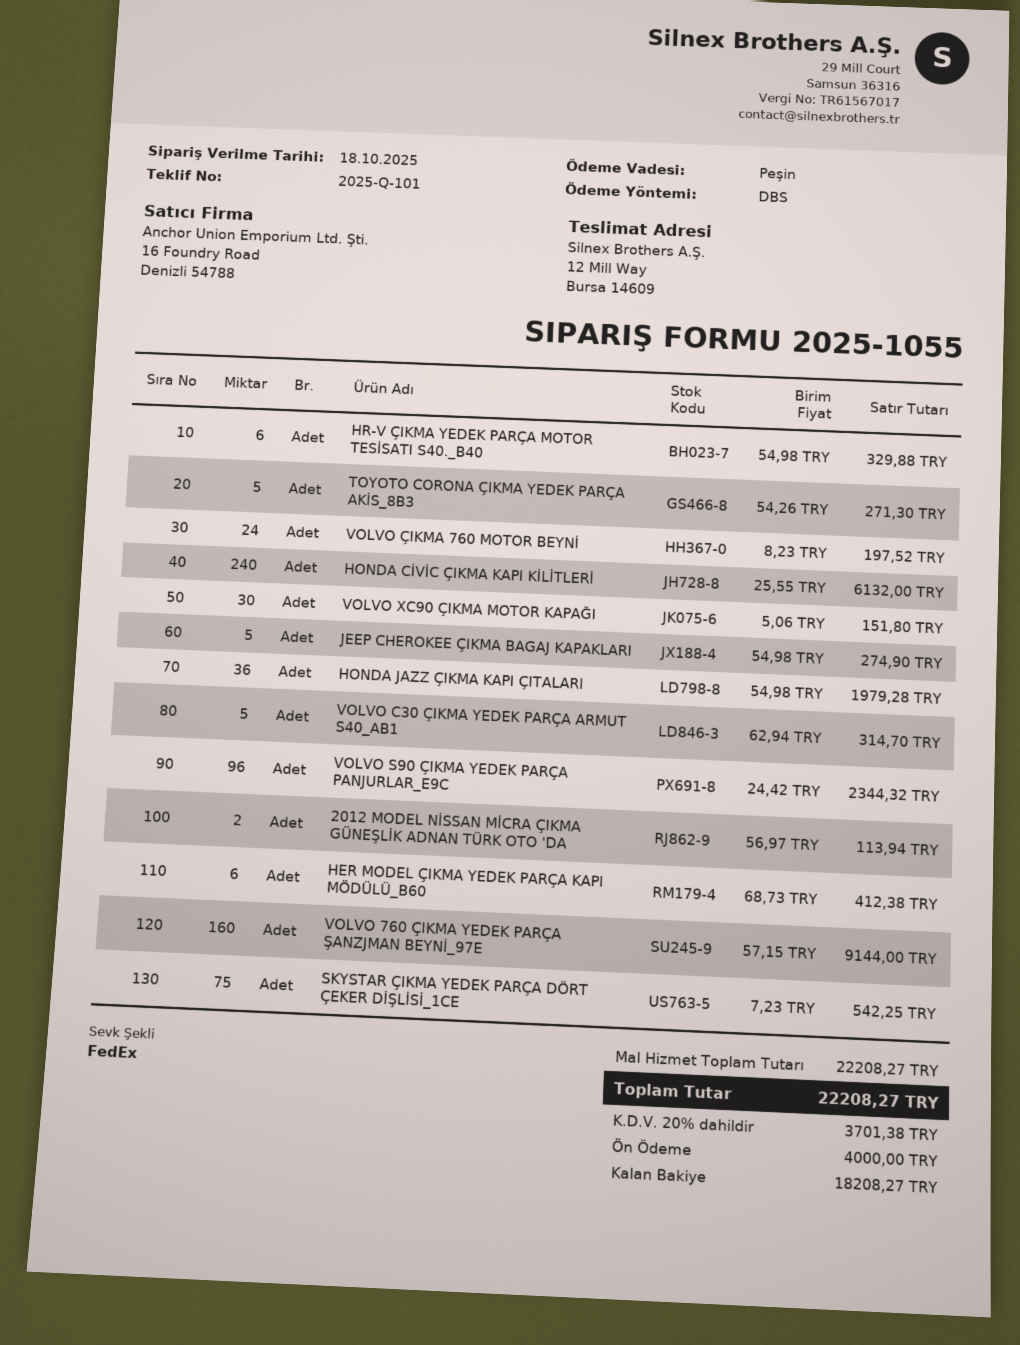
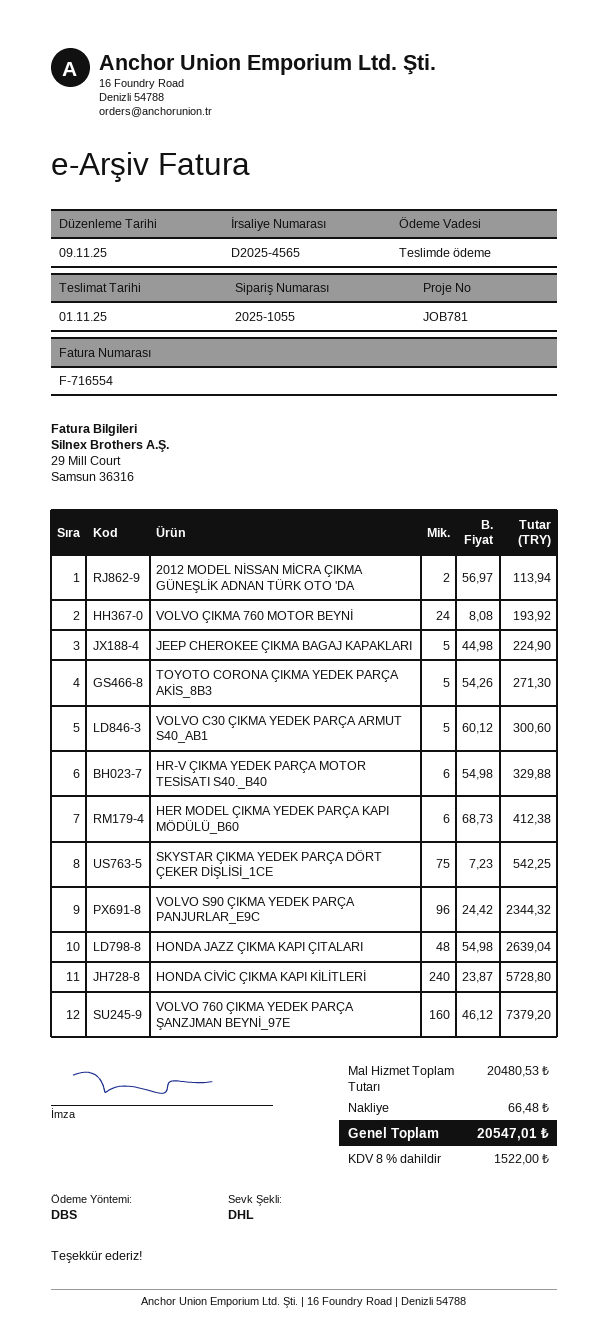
shipping method: FedEx -> DHL
VOLVO ÇIKMA 760 MOTOR BEYNİ: 24 x 8.23 = 197.52 -> 24 x 8.08 = 193.92
HONDA CİVİC ÇIKMA KAPI KİLİTLERİ: 240 x 25.55 = 6132.00 -> 240 x 23.87 = 5728.80
VOLVO XC90 ÇIKMA MOTOR KAPAĞI: 30 x 5.06 = 151.80 -> none
JEEP CHEROKEE ÇIKMA BAGAJ KAPAKLARI: 5 x 54.98 = 274.90 -> 5 x 44.98 = 224.90
HONDA JAZZ ÇIKMA KAPI ÇITALARI: 36 x 54.98 = 1979.28 -> 48 x 54.98 = 2639.04
VOLVO C30 ÇIKMA YEDEK PARÇA ARMUT S40_AB1: 5 x 62.94 = 314.70 -> 5 x 60.12 = 300.60
VOLVO 760 ÇIKMA YEDEK PARÇA ŞANZJMAN BEYNİ_97E: 160 x 57.15 = 9144.00 -> 160 x 46.12 = 7379.20
subtotal: 22208.27 -> 20480.53
shipping: none -> 66.48
tax: 20% = 3701.38 -> 8% = 1522.00
total: 22208.27 -> 20547.01

